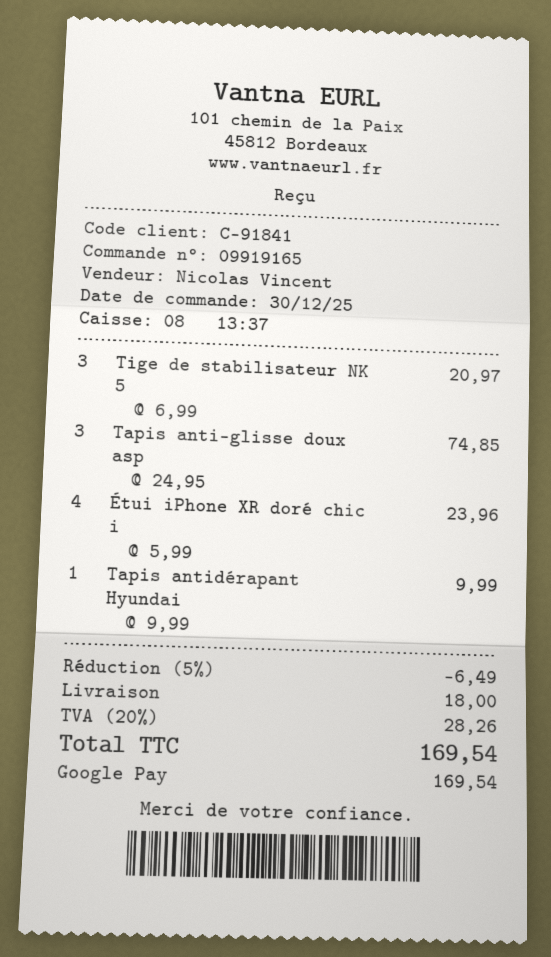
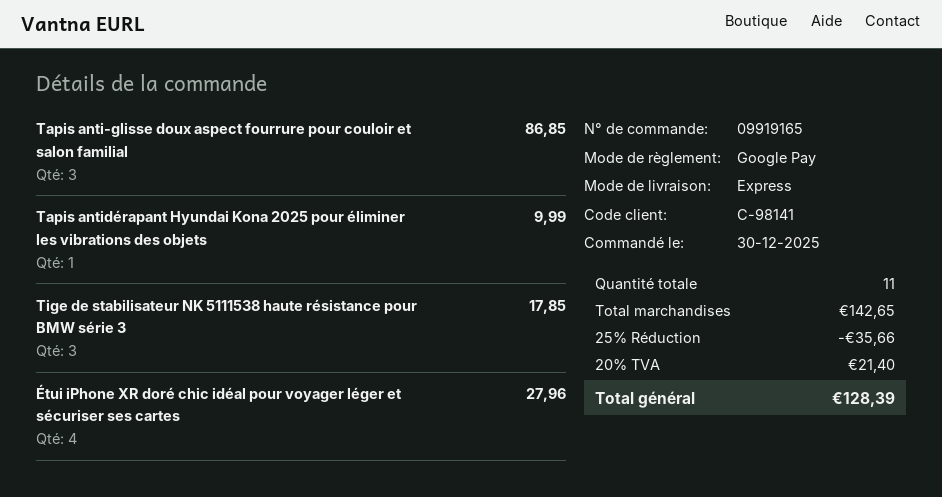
customer number: C-91841 -> C-98141
Tige de stabilisateur NK 5: 3 for 20.97 -> 3 for 17.85
Tapis anti-glisse doux asp: 3 for 74.85 -> 3 for 86.85
Étui iPhone XR doré chic i: 4 for 23.96 -> 4 for 27.96
discount: 5% = 6.49 -> 25% = 35.66
shipping: 18.00 -> none
tax: 20% = 28.26 -> 20% = 21.40
total: 169.54 -> 128.39

